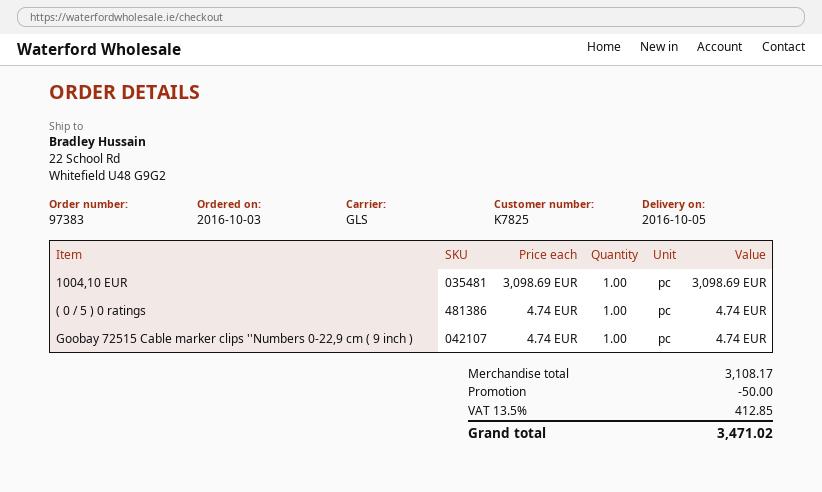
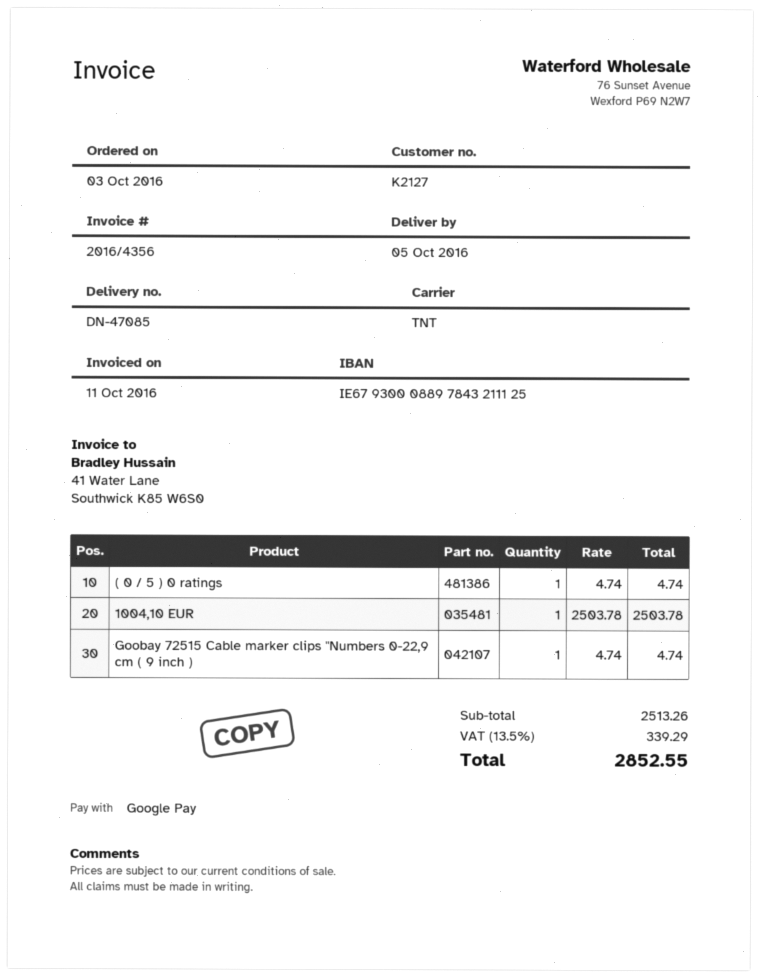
customer number: K7825 -> K2127
shipping method: GLS -> TNT
1004,10 EUR: 1 x 3098.69 = 3098.69 -> 1 x 2503.78 = 2503.78
subtotal: 3108.17 -> 2513.26
discount: 50.00 -> none
tax: 13.5% = 412.85 -> 13.5% = 339.29
total: 3471.02 -> 2852.55

